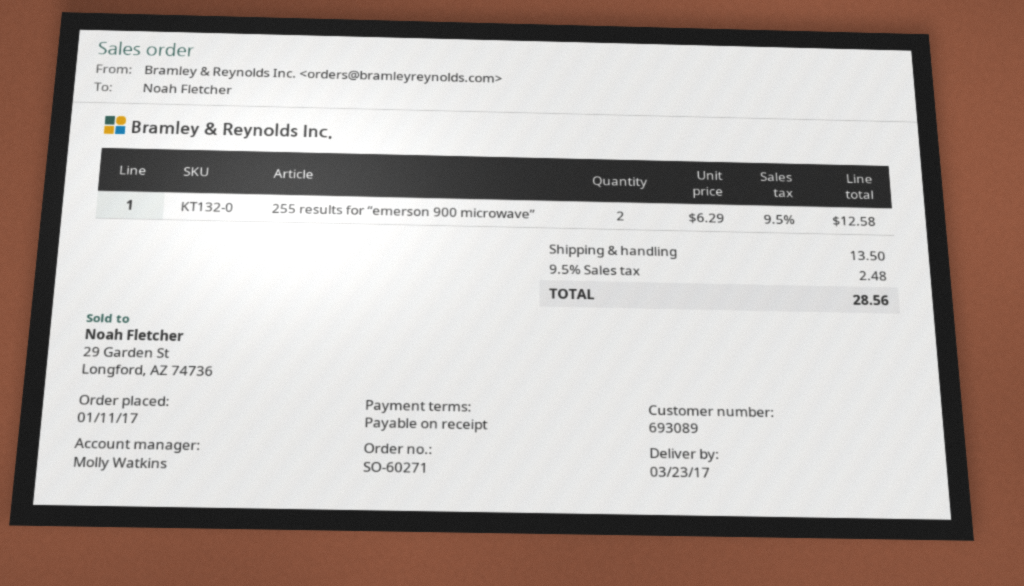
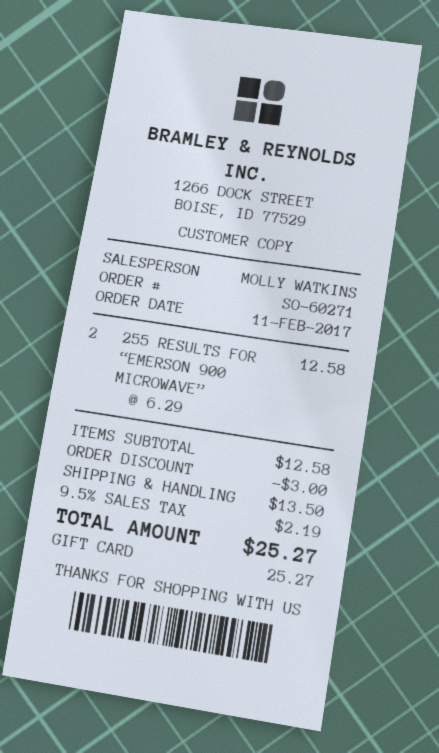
order date: 2017-01-11 -> 2017-02-11
discount: none -> 3.00
tax: 9.5% = 2.48 -> 9.5% = 2.19
total: 28.56 -> 25.27

